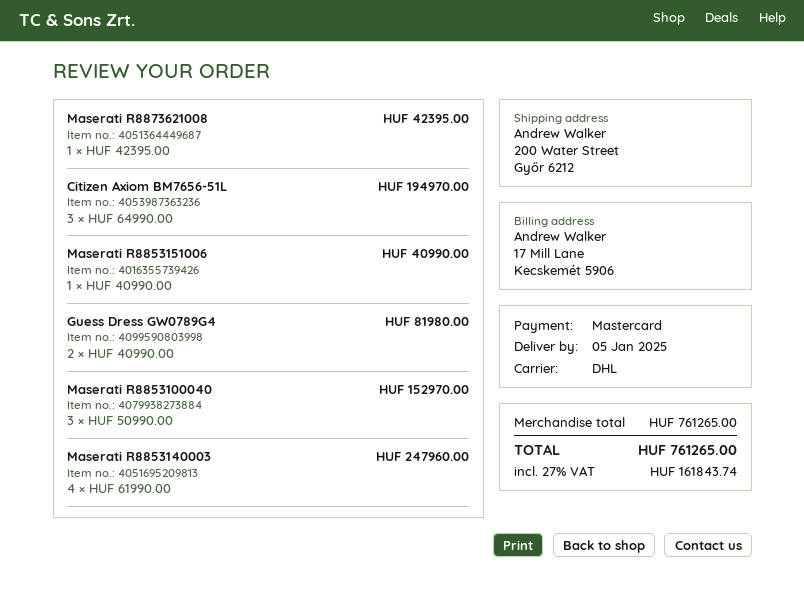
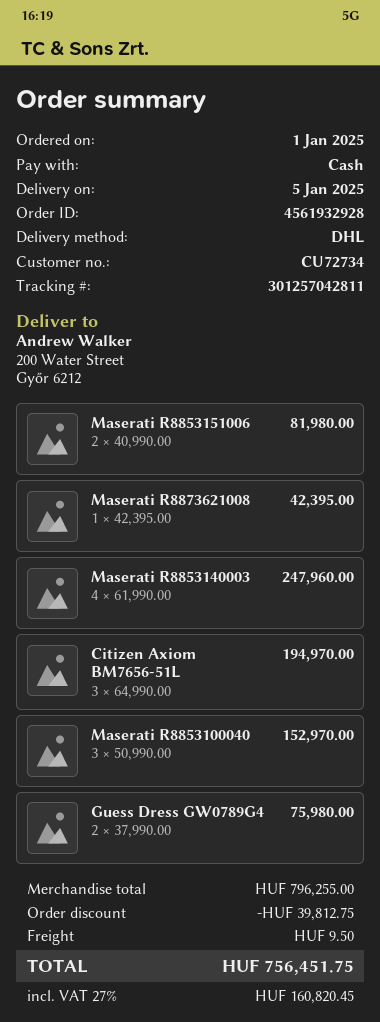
payment method: Mastercard -> cash
Maserati R8853151006: 1 x 40990.00 = 40990.00 -> 2 x 40990.00 = 81980.00
Guess Dress GW0789G4: 2 x 40990.00 = 81980.00 -> 2 x 37990.00 = 75980.00
subtotal: 761265.00 -> 796255.00
discount: none -> 39812.75
shipping: none -> 9.50
tax: 27% = 161843.74 -> 27% = 160820.45
total: 761265.00 -> 756451.75

